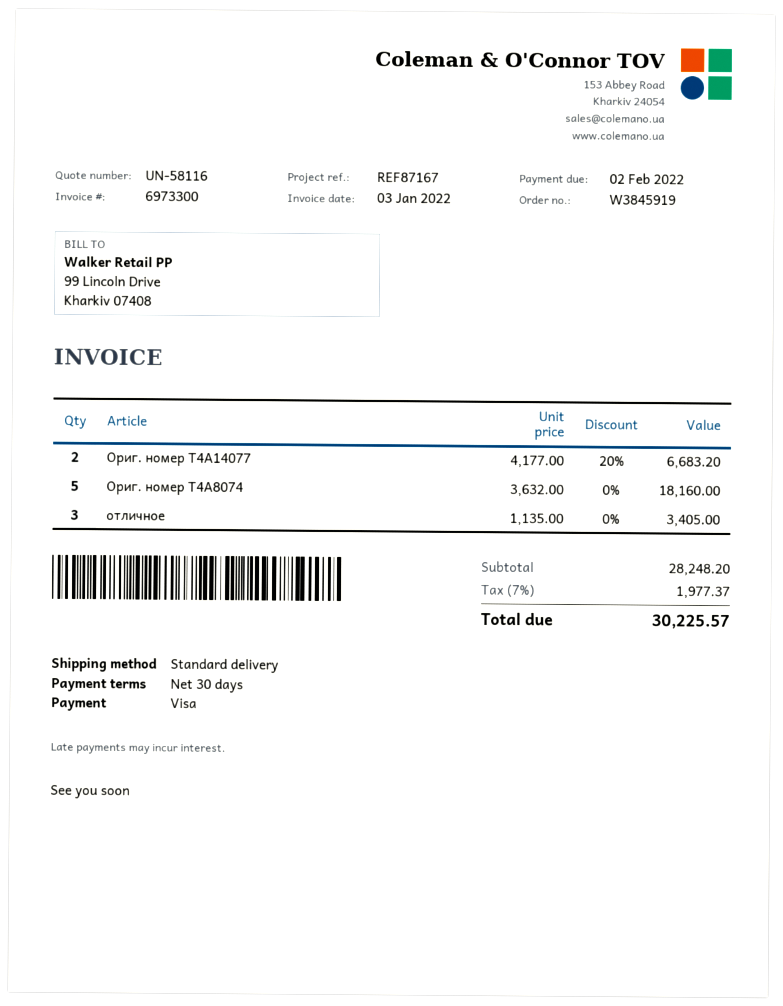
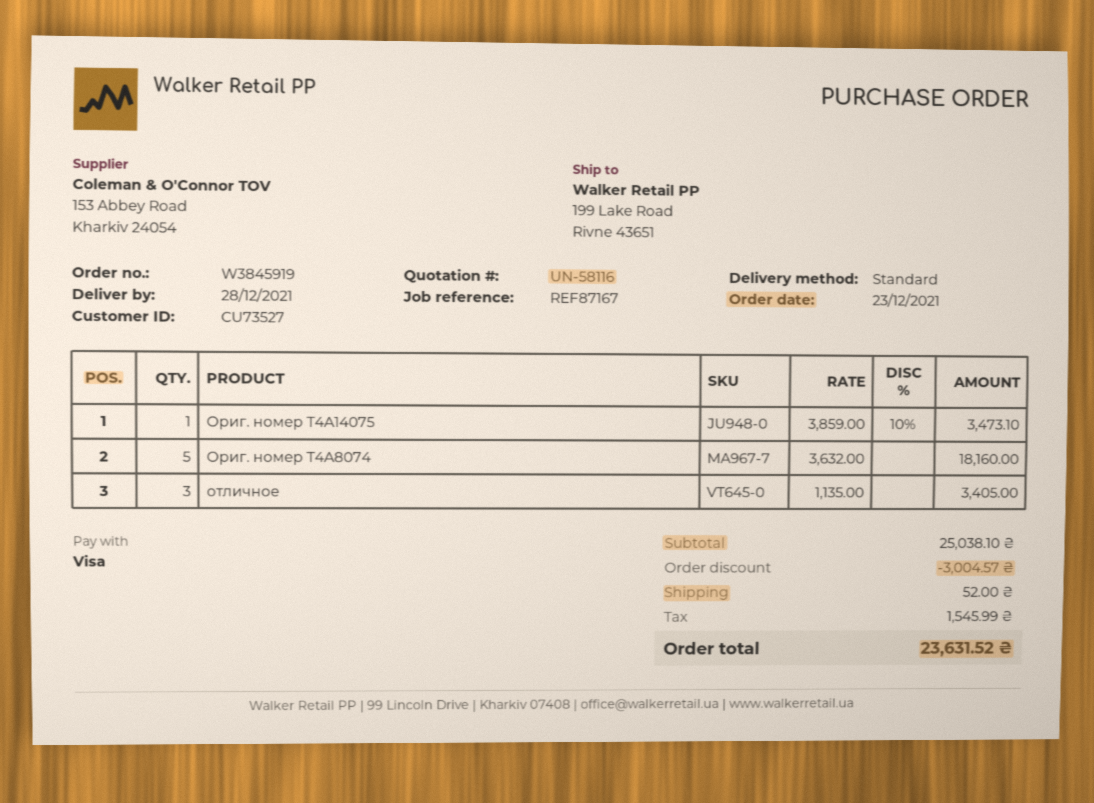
Ориг. номер T4A14077: 2 x 4177.00 - 20% = 6683.20 -> none
Ориг. номер T4A14075: none -> 1 x 3859.00 - 10% = 3473.10
subtotal: 28248.20 -> 25038.10
discount: none -> 3004.57
shipping: none -> 52.00
tax: 1977.37 -> 1545.99
total: 30225.57 -> 23631.52

